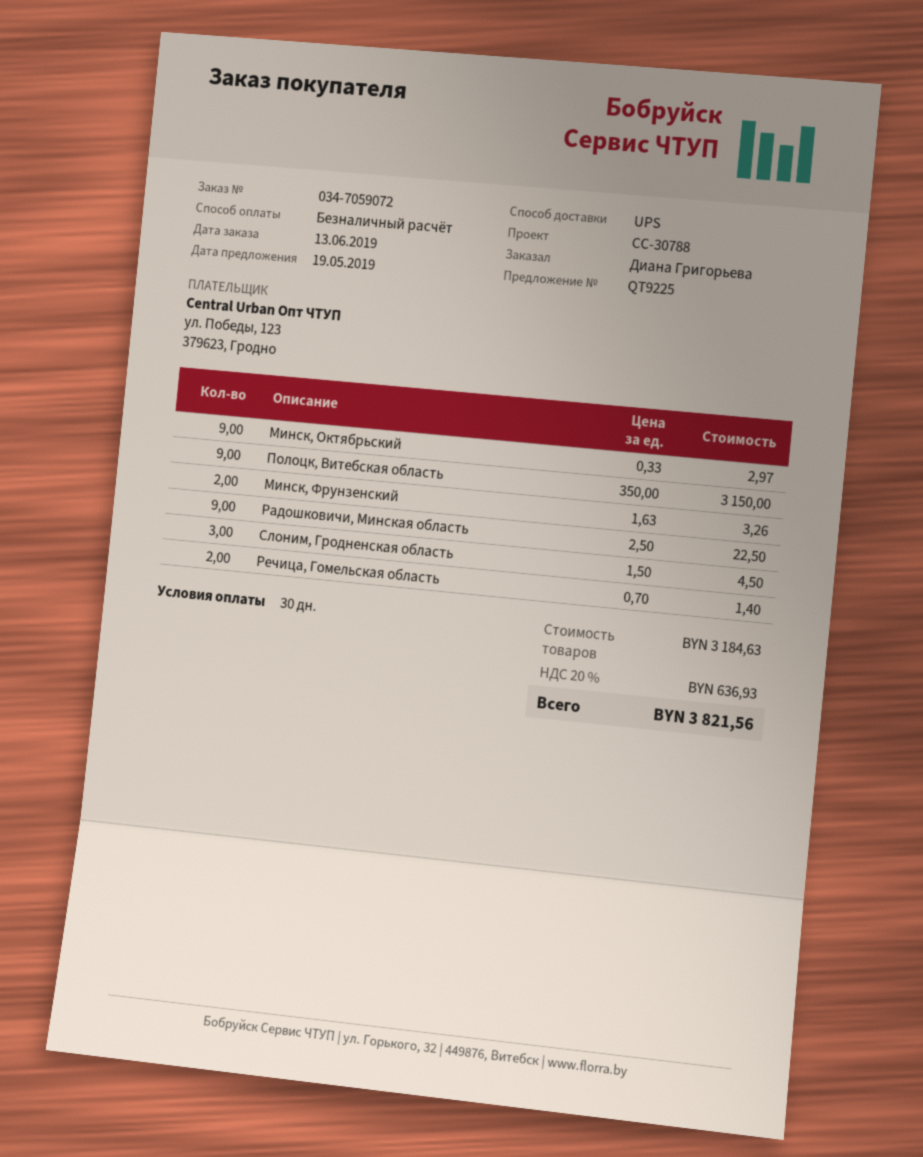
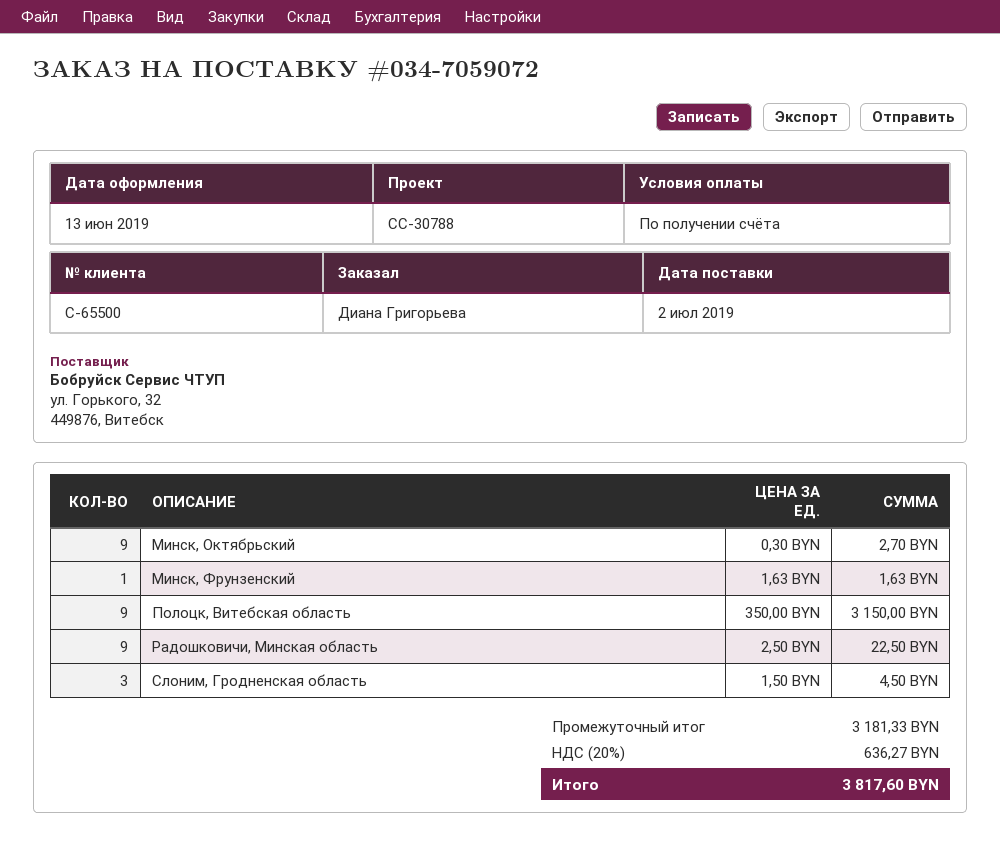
payment terms: 30 days -> on receipt
Минск, Октябрьский: 9 x 0.33 = 2.97 -> 9 x 0.30 = 2.70
Минск, Фрунзенский: 2 x 1.63 = 3.26 -> 1 x 1.63 = 1.63
Речица, Гомельская область: 2 x 0.70 = 1.40 -> none
subtotal: 3184.63 -> 3181.33
tax: 20% = 636.93 -> 20% = 636.27
total: 3821.56 -> 3817.60

